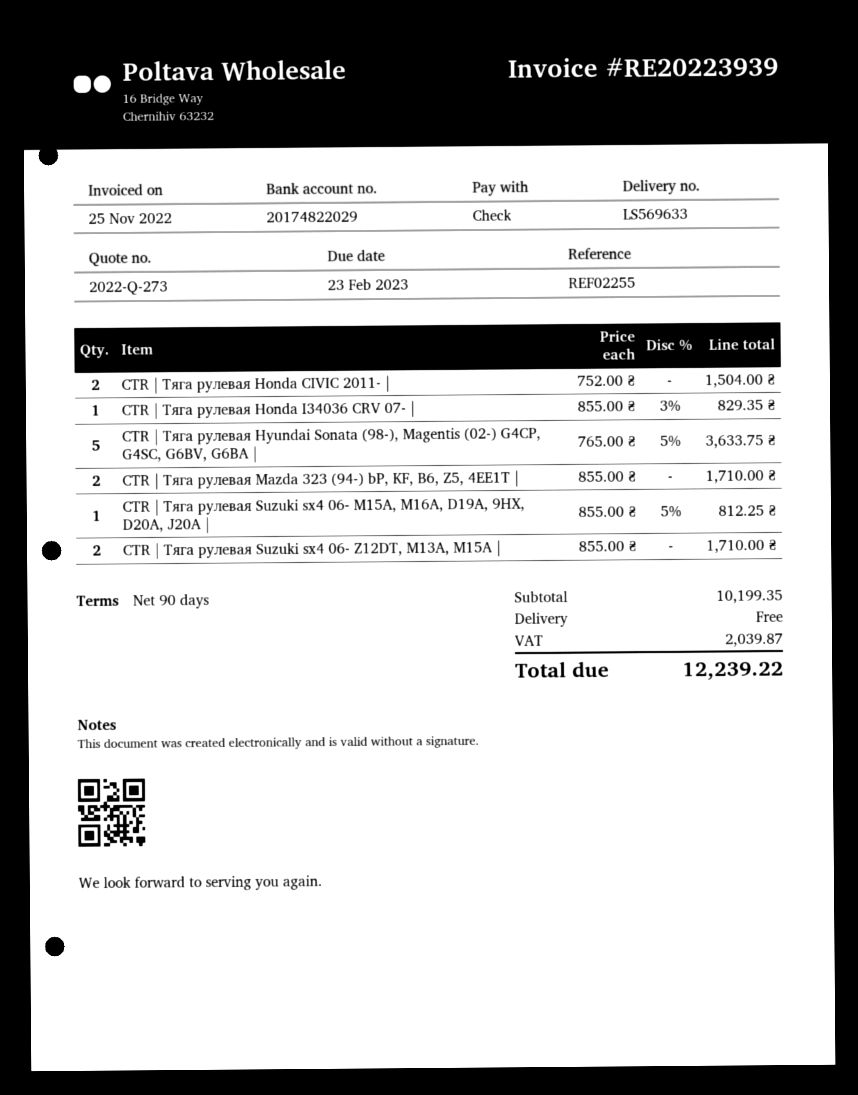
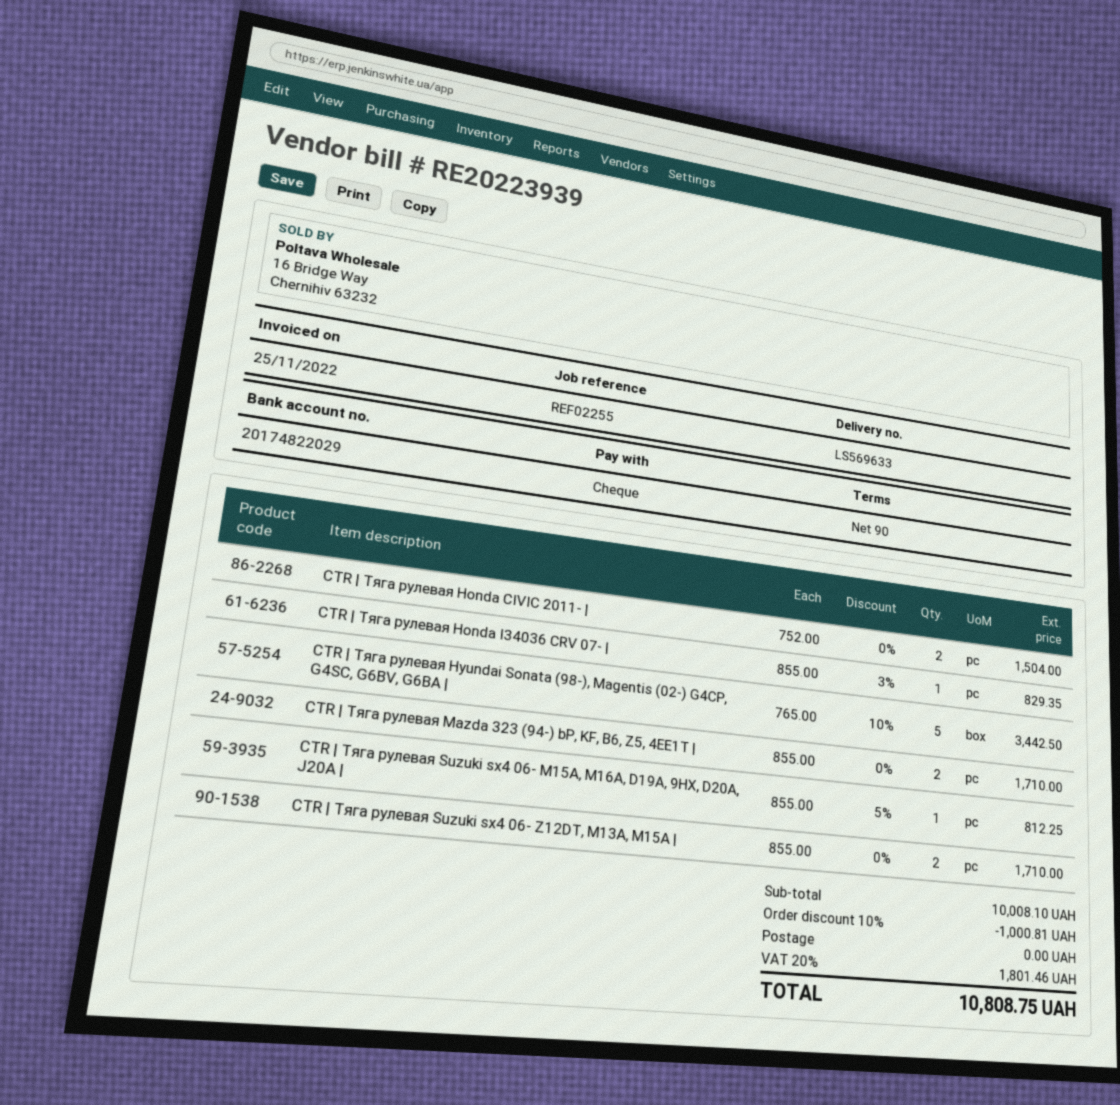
CTR | Тяга рулевая Hyundai Sonata (98-), Magentis (02-) G4CP, G4SC, G6BV, G6BA |: 5 x 765.00 - 5% = 3633.75 -> 5 x 765.00 - 10% = 3442.50
subtotal: 10199.35 -> 10008.10
discount: none -> 10% = 1000.81
tax: 2039.87 -> 1801.46
total: 12239.22 -> 10808.75

